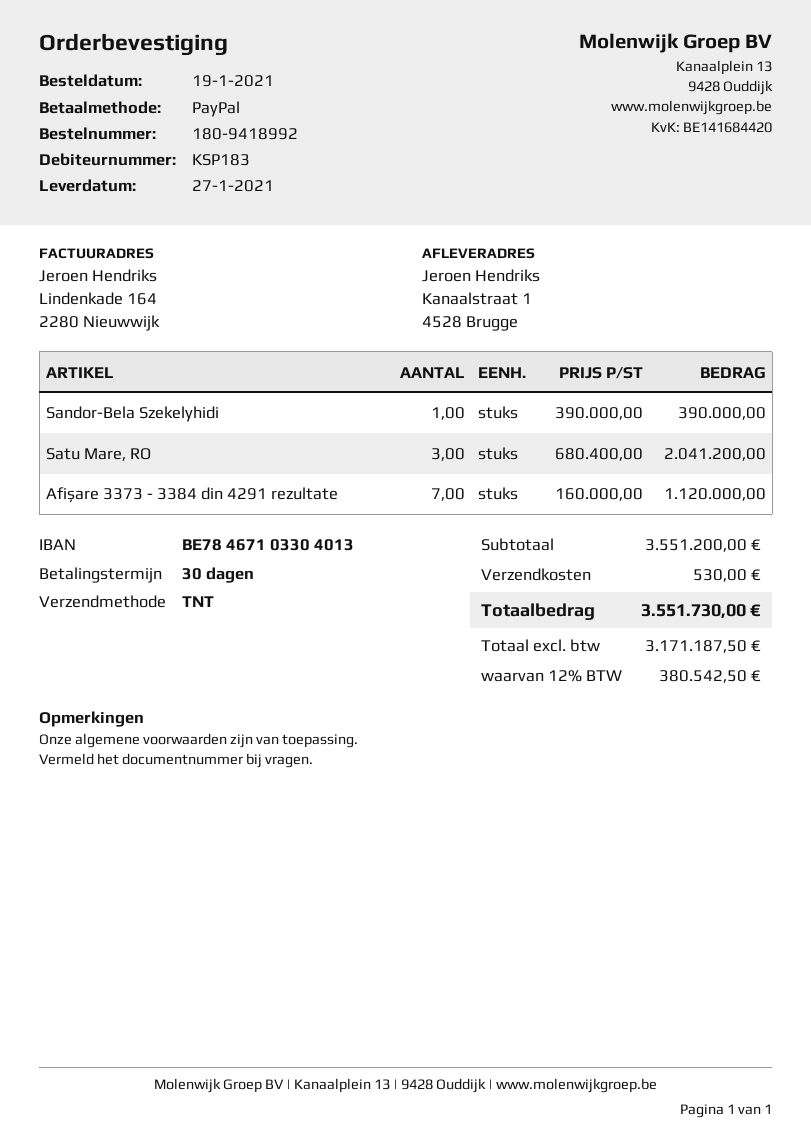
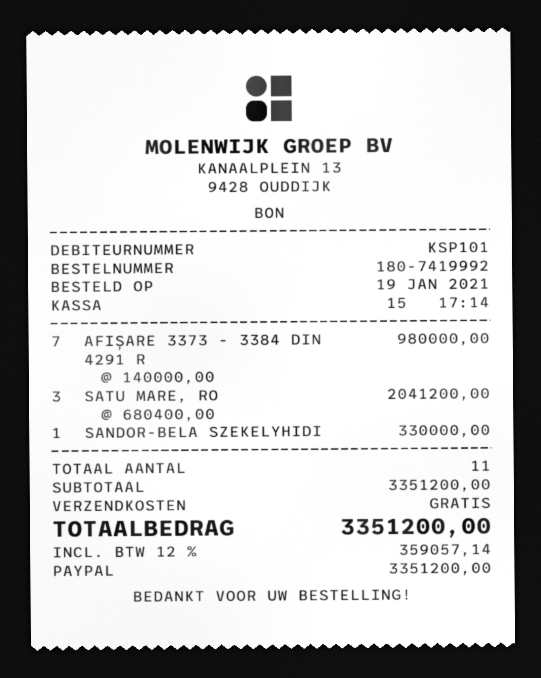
order number: 180-9418992 -> 180-7419992
customer number: KSP183 -> KSP101
Sandor-Bela Szekelyhidi: 1 x 390000.00 = 390000.00 -> 1 x 330000.00 = 330000.00
Afișare 3373 - 3384 din 4291 rezultate: 7 x 160000.00 = 1120000.00 -> 7 x 140000.00 = 980000.00
subtotal: 3551200.00 -> 3351200.00
shipping: 530.00 -> 0.00
tax: 12% = 380542.50 -> 12% = 359057.14
total: 3551730.00 -> 3351200.00

